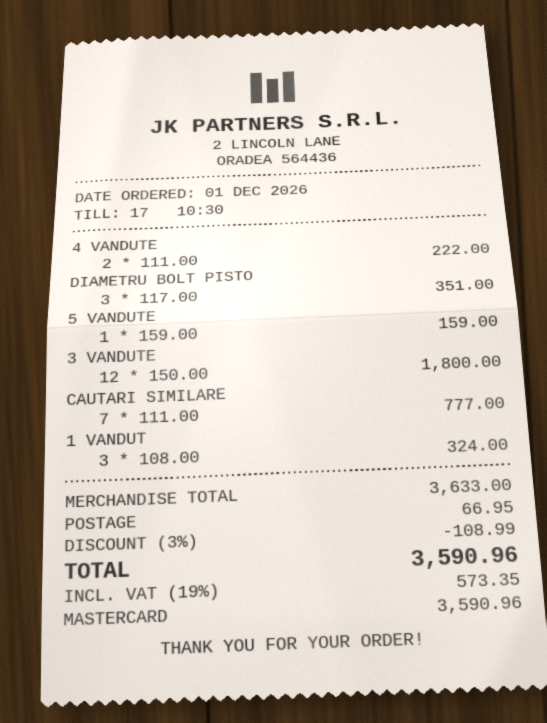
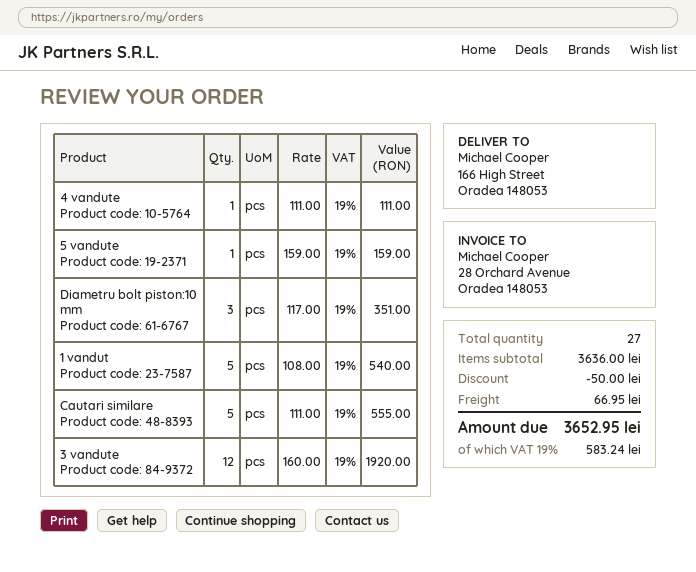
4 VANDUTE: 2 x 111.00 = 222.00 -> 1 x 111.00 = 111.00
3 VANDUTE: 12 x 150.00 = 1800.00 -> 12 x 160.00 = 1920.00
CAUTARI SIMILARE: 7 x 111.00 = 777.00 -> 5 x 111.00 = 555.00
1 VANDUT: 3 x 108.00 = 324.00 -> 5 x 108.00 = 540.00
subtotal: 3633.00 -> 3636.00
discount: 108.99 -> 50.00
tax: 19% = 573.35 -> 19% = 583.24
total: 3590.96 -> 3652.95

